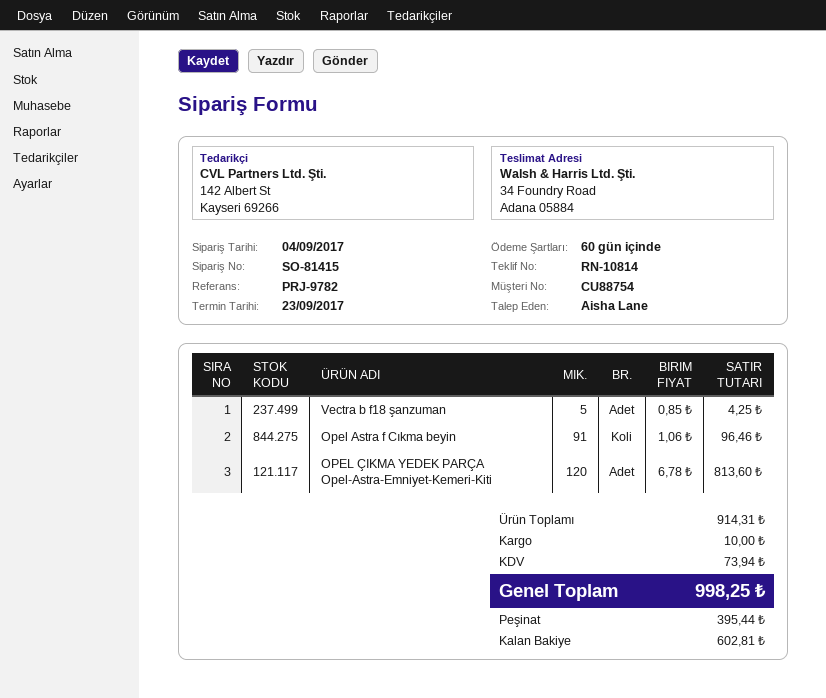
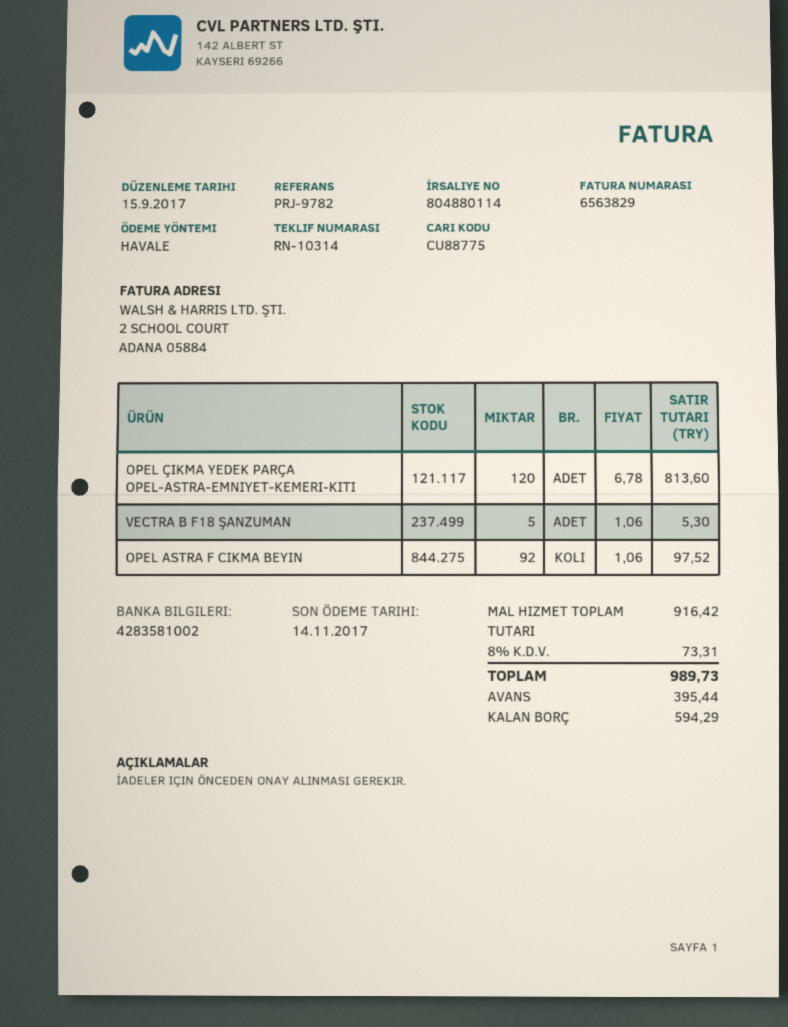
quote number: RN-10814 -> RN-10314
customer number: CU88754 -> CU88775
Vectra b f18 şanzuman: 5 x 0.85 = 4.25 -> 5 x 1.06 = 5.30
Opel Astra f Cıkma beyin: 91 x 1.06 = 96.46 -> 92 x 1.06 = 97.52
subtotal: 914.31 -> 916.42
shipping: 10.00 -> none
tax: 73.94 -> 73.31
total: 998.25 -> 989.73
balance: 602.81 -> 594.29

